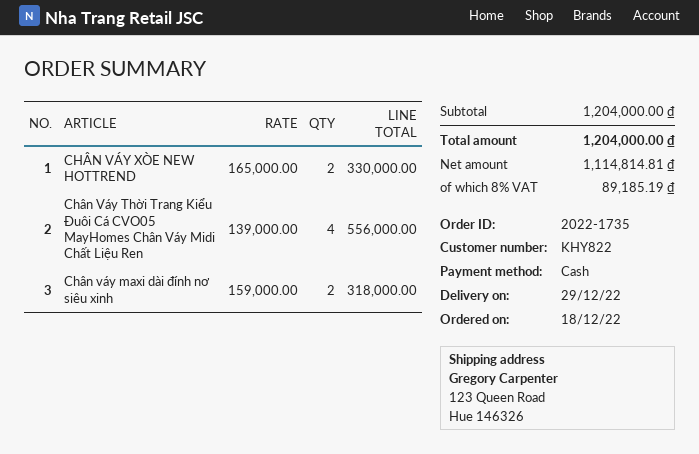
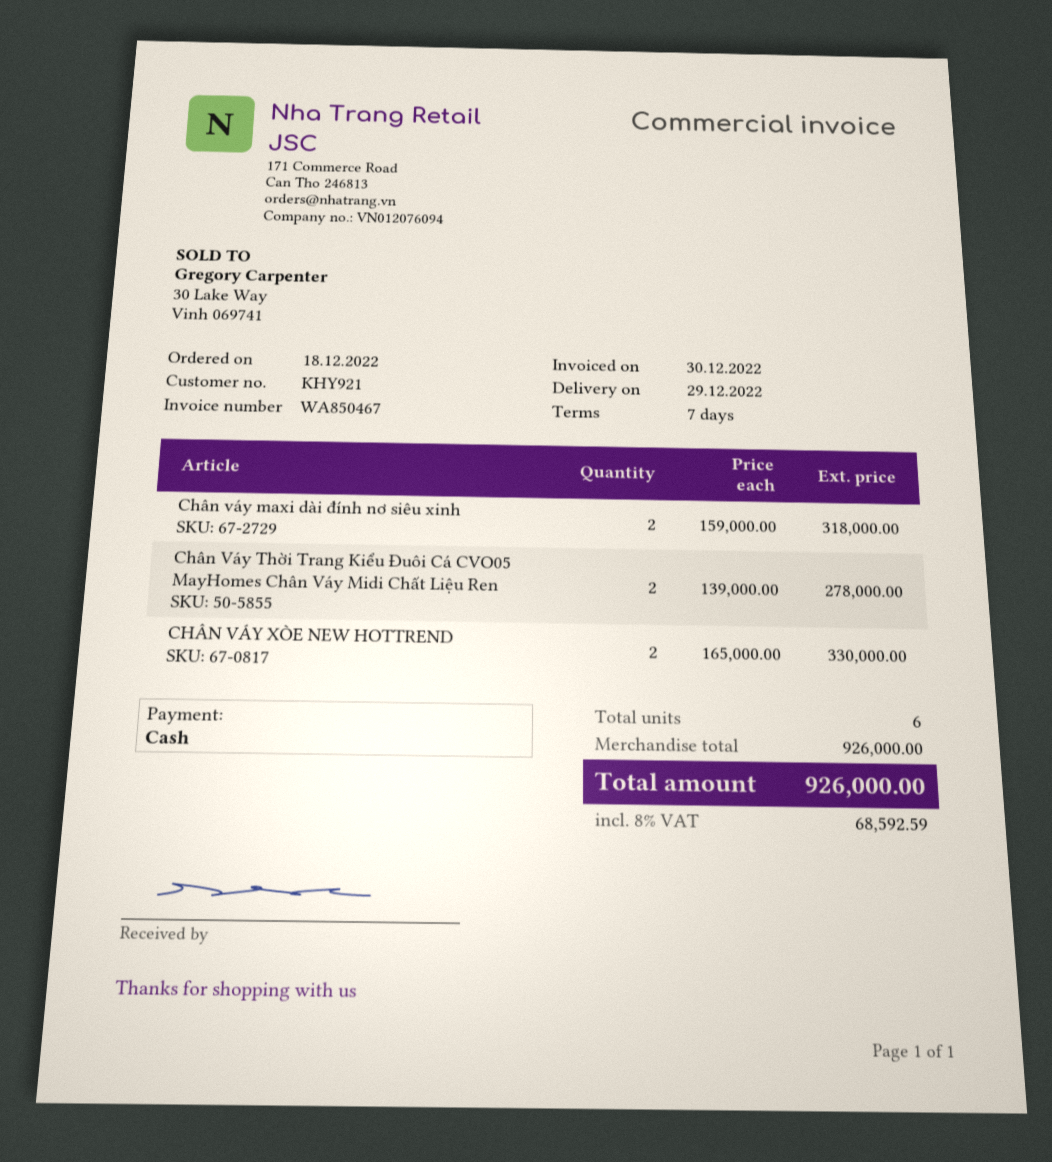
customer number: KHY822 -> KHY921
Chân Váy Thời Trang Kiểu Đuôi Cá CVO05 MayHomes Chân Váy Midi Chất Liệu Ren: 4 x 139000.00 = 556000.00 -> 2 x 139000.00 = 278000.00
subtotal: 1204000.00 -> 926000.00
tax: 8% = 89185.19 -> 8% = 68592.59
total: 1204000.00 -> 926000.00

